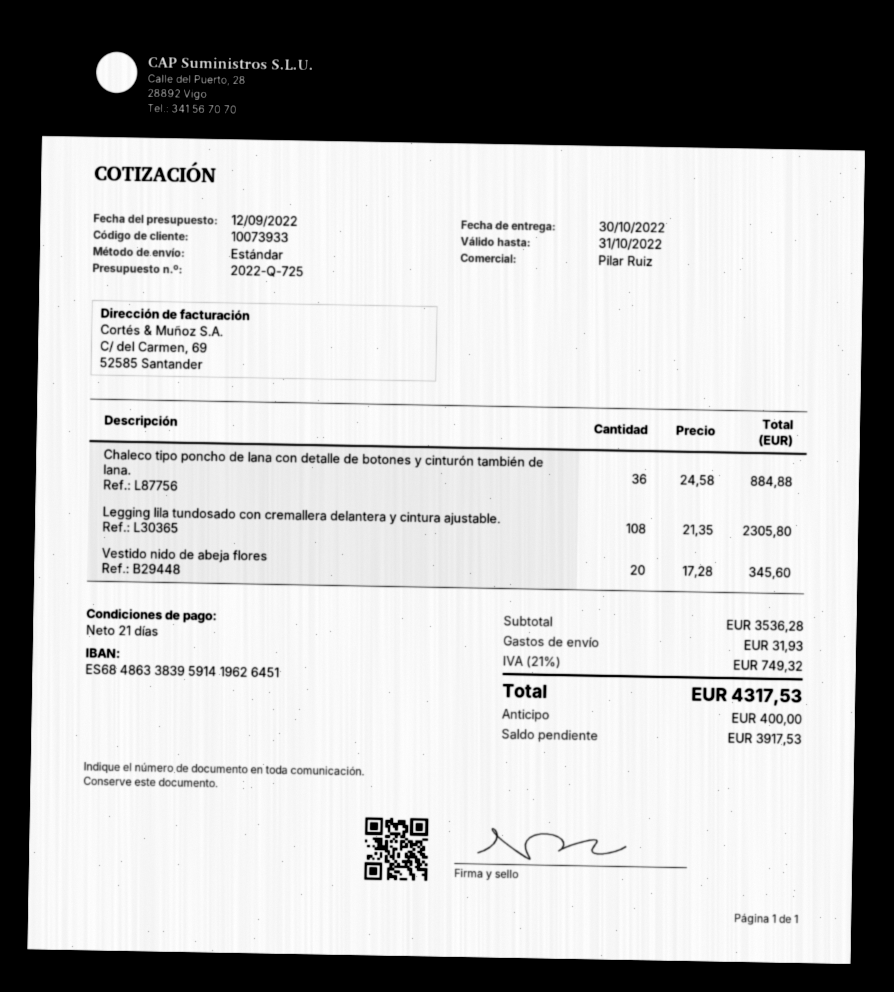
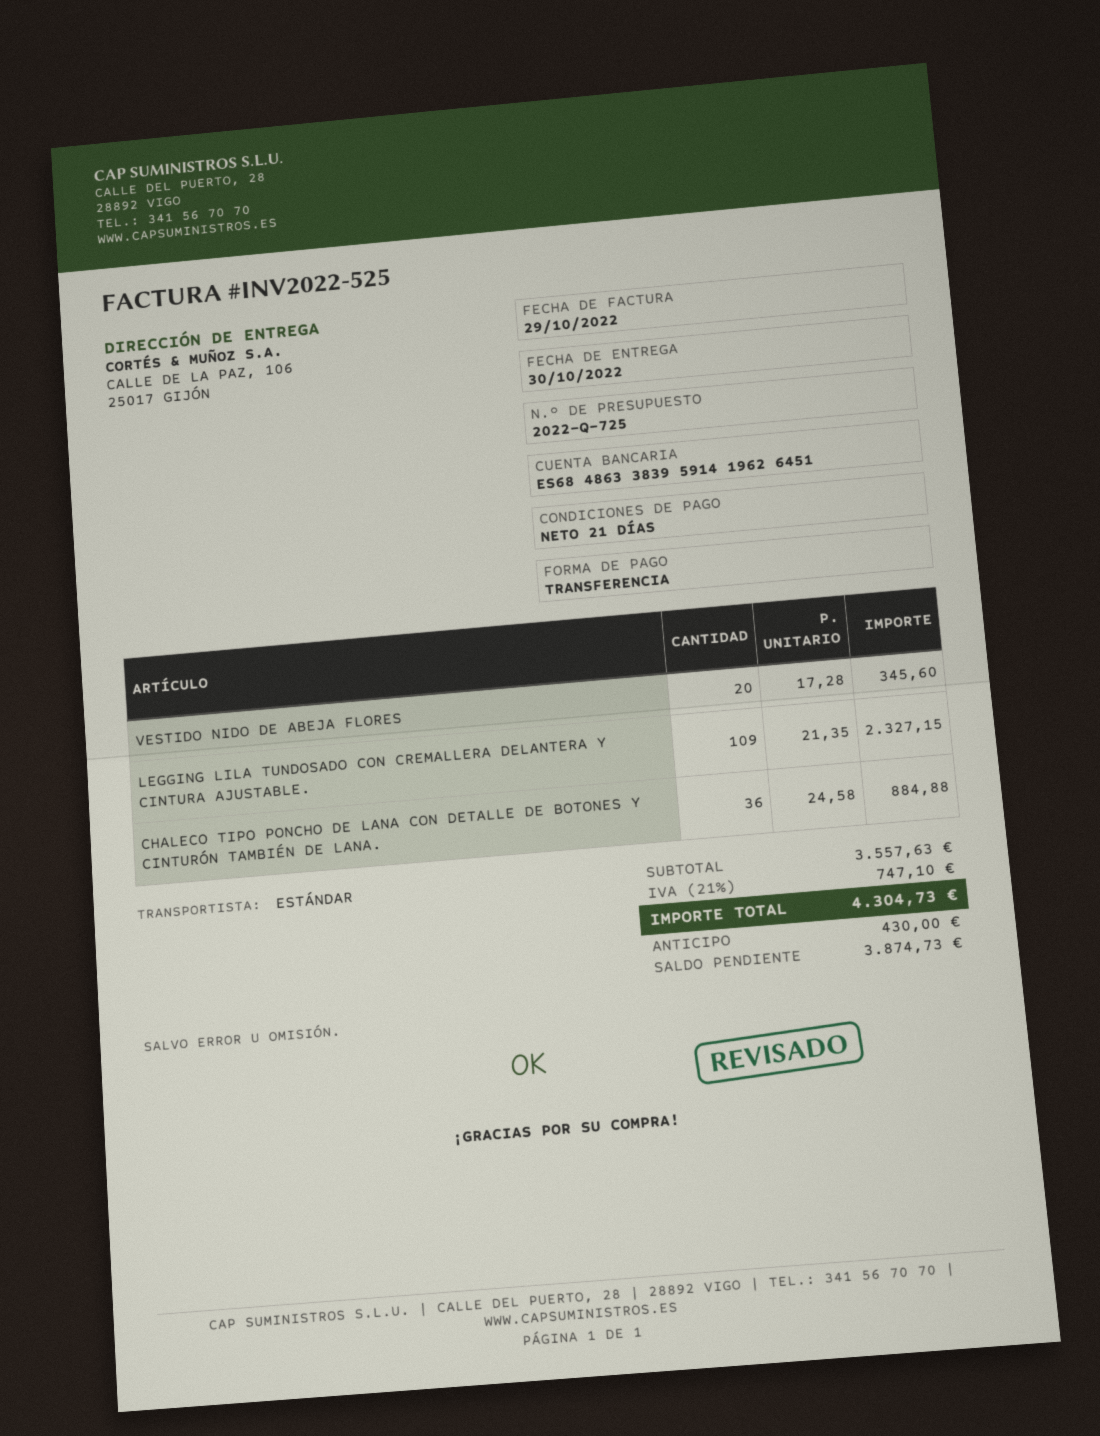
Legging lila tundosado con cremallera delantera y cintura ajustable.: 108 x 21.35 = 2305.80 -> 109 x 21.35 = 2327.15
subtotal: 3536.28 -> 3557.63
shipping: 31.93 -> none
tax: 21% = 749.32 -> 21% = 747.10
total: 4317.53 -> 4304.73
deposit: 400.00 -> 430.00
balance: 3917.53 -> 3874.73

